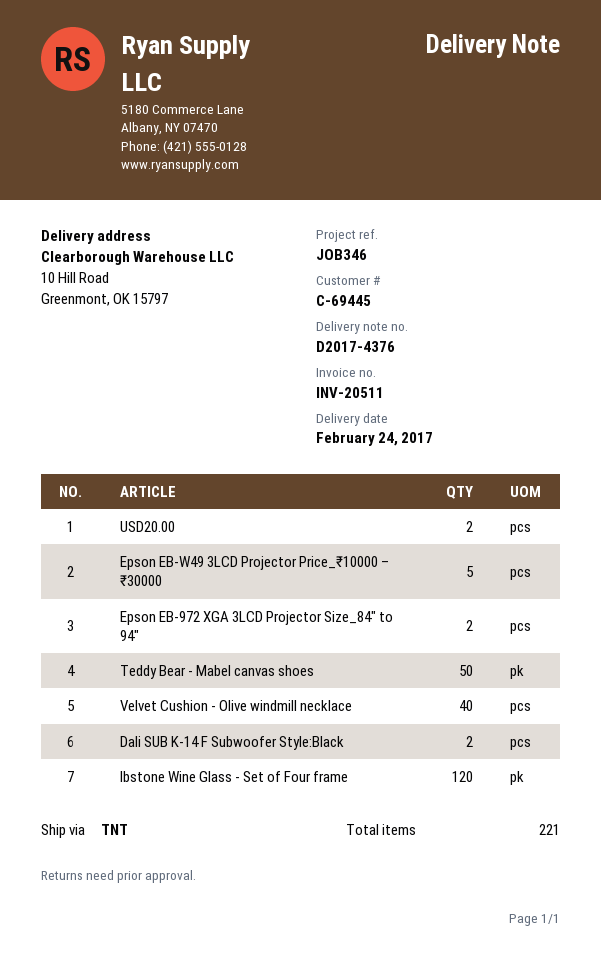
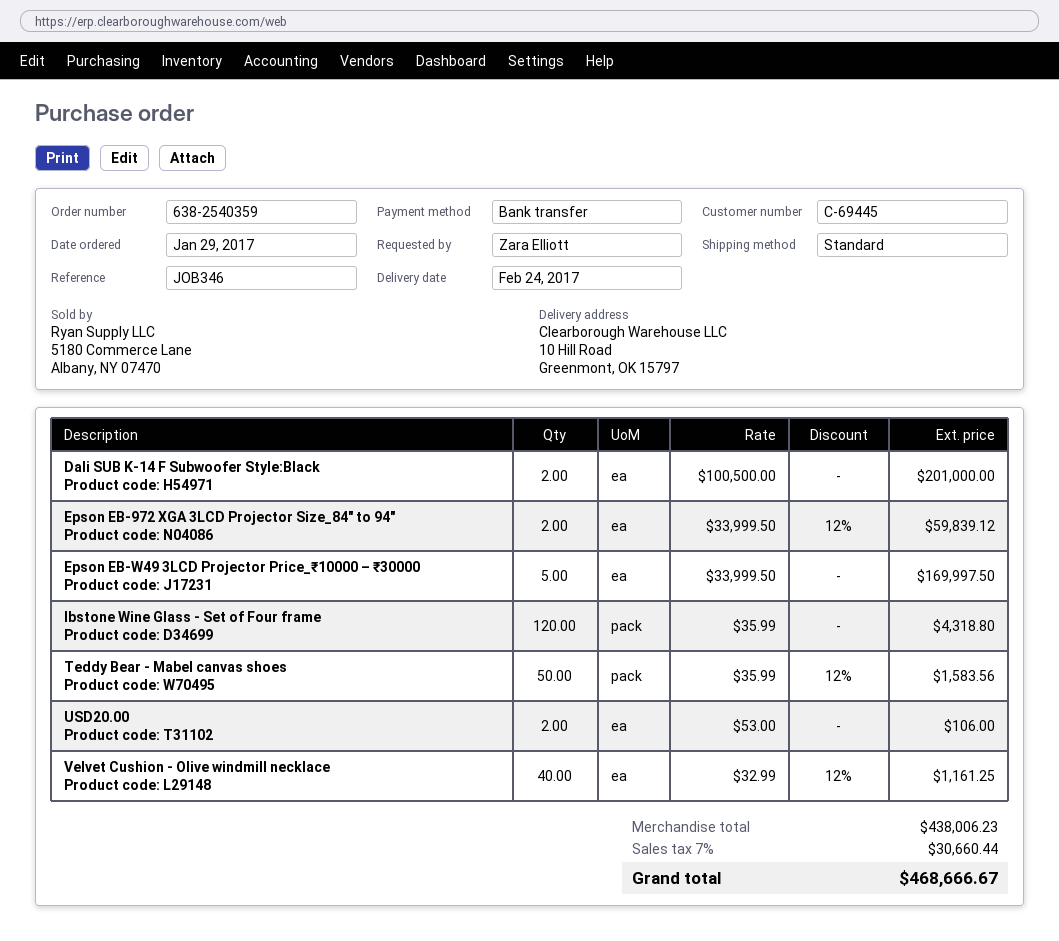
shipping method: TNT -> standard

